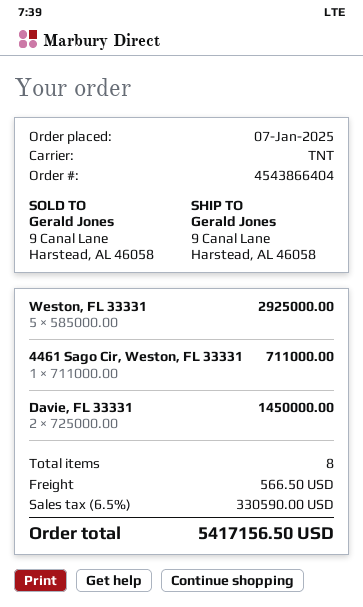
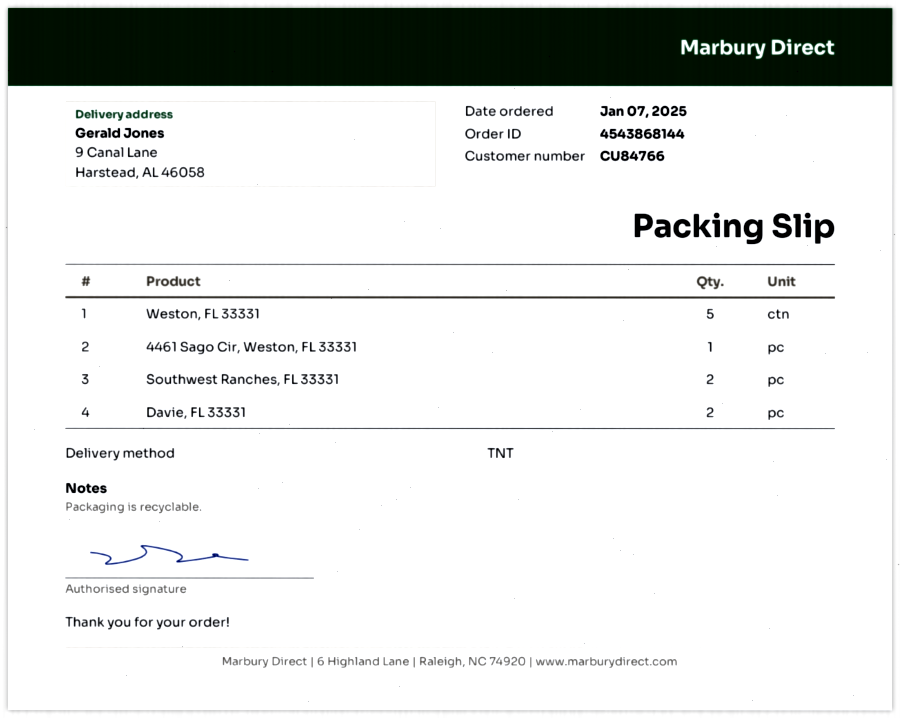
order number: 4543866404 -> 4543868144
Southwest Ranches, FL 33331: none -> 2

